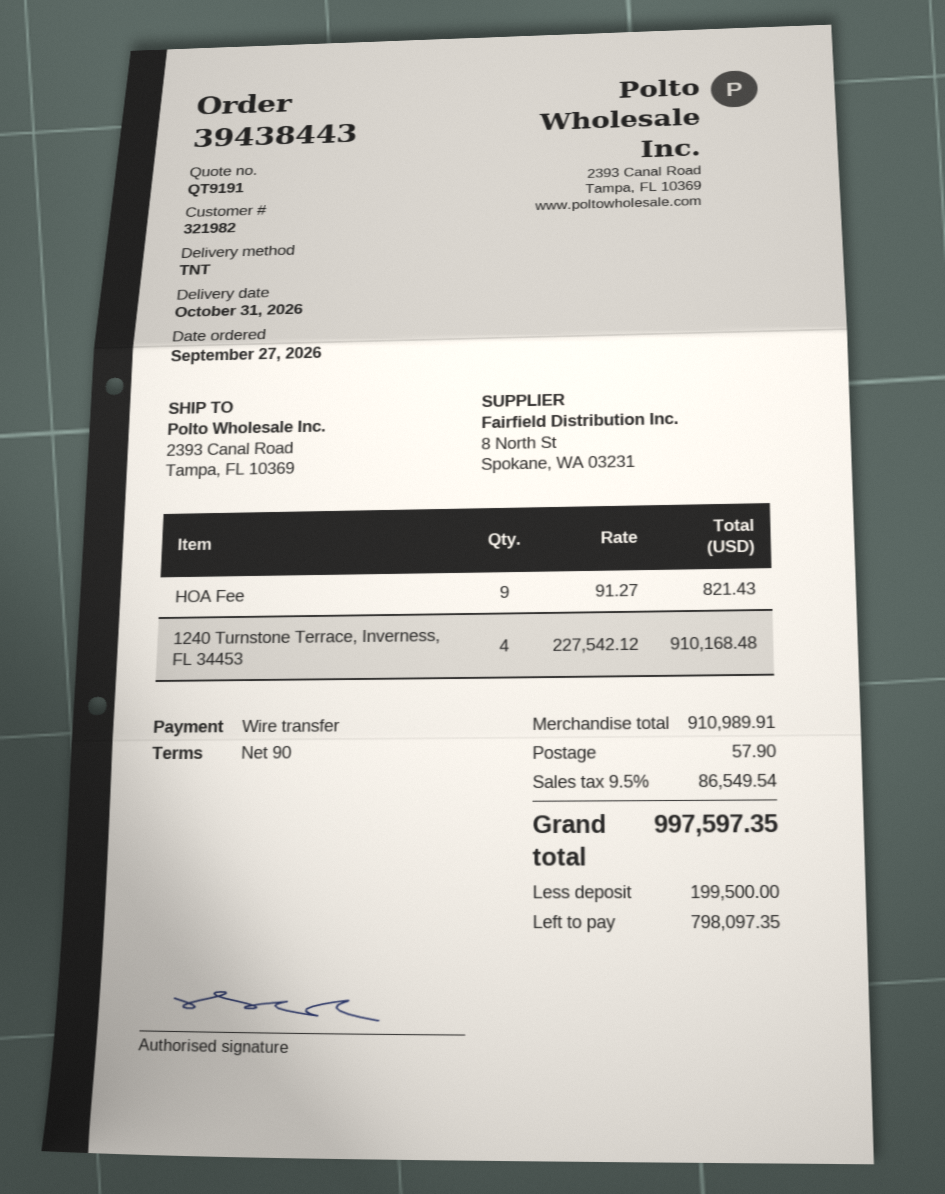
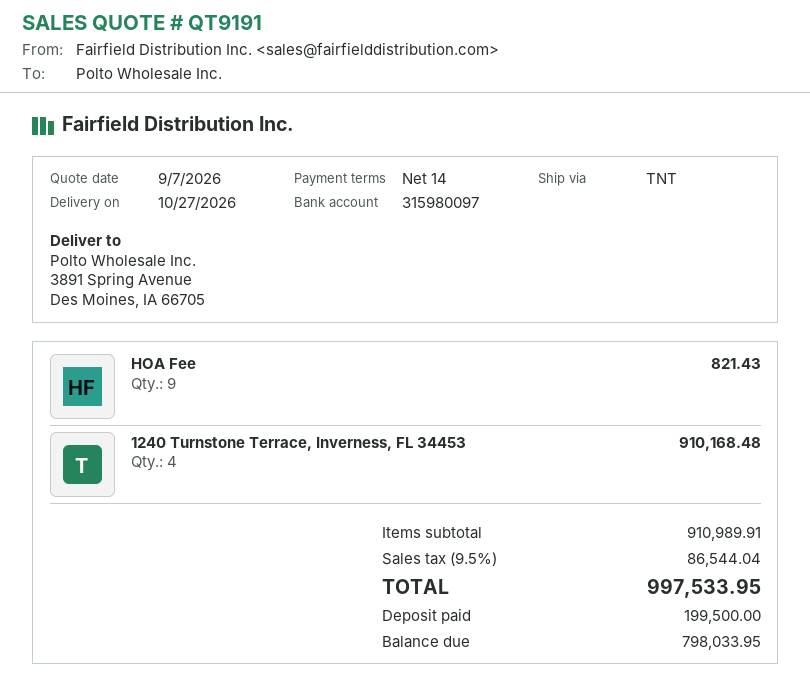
delivery date: 2026-10-31 -> 2026-10-27
payment terms: 90 days -> 14 days
ship to: 2393 Canal Road, Tampa, FL 10369 -> 3891 Spring Avenue, Des Moines, IA 66705
shipping: 57.90 -> none
tax: 9.5% = 86549.54 -> 9.5% = 86544.04
total: 997597.35 -> 997533.95
balance: 798097.35 -> 798033.95

